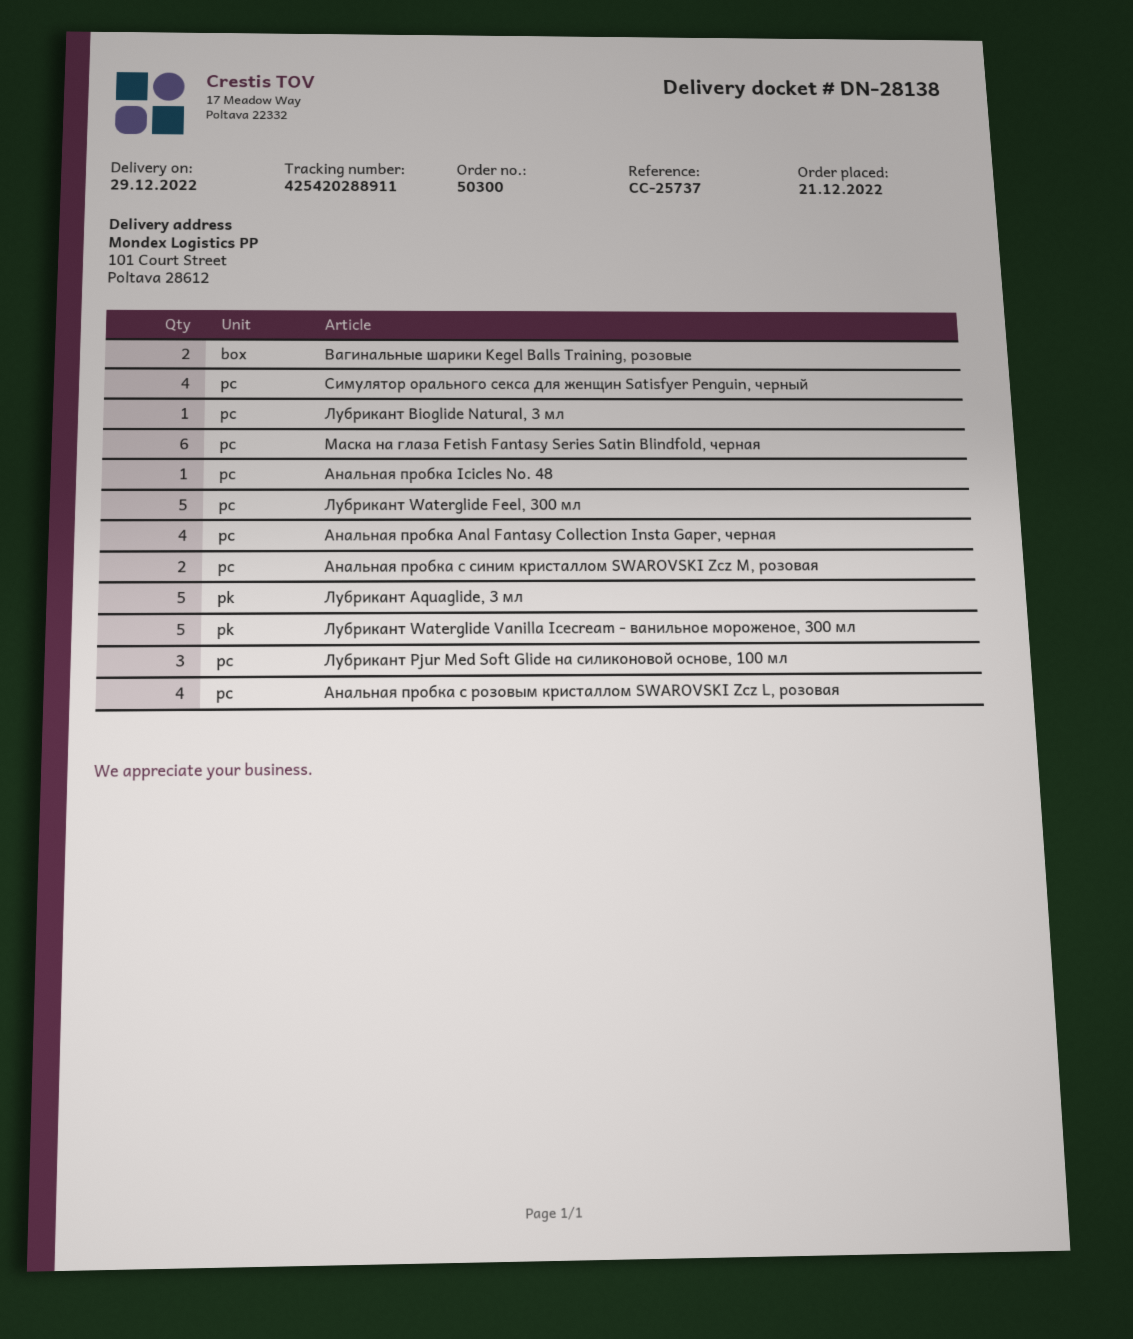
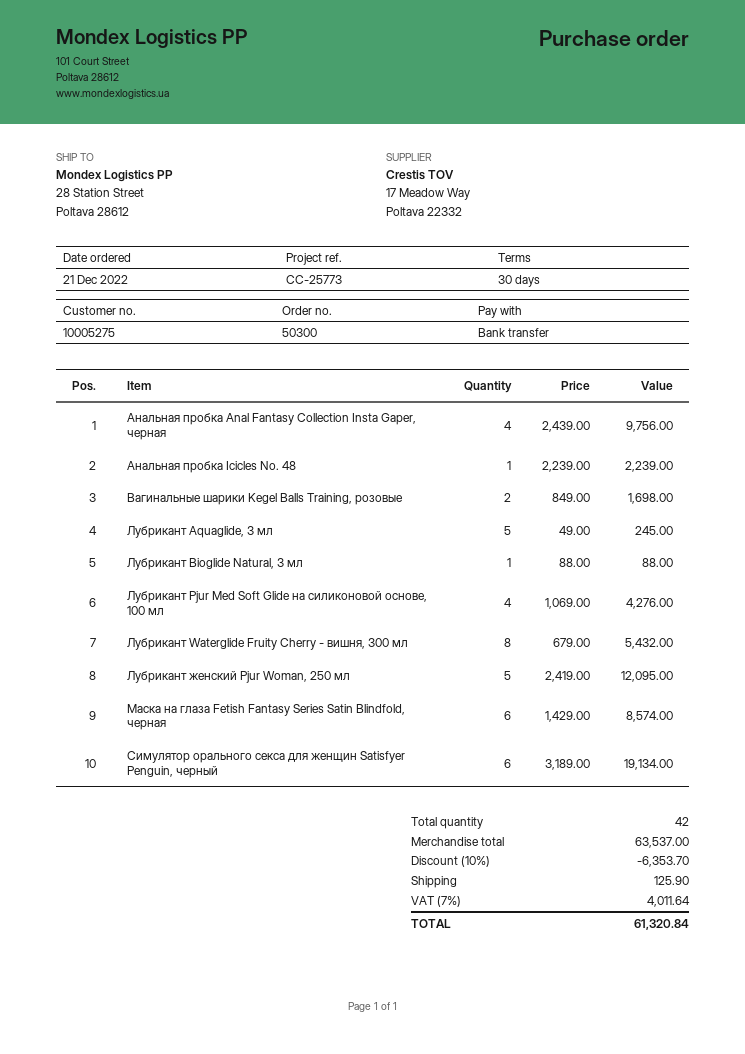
reference: CC-25737 -> CC-25773
ship to: 101 Court Street, Poltava 28612 -> 28 Station Street, Poltava 28612
Симулятор орального секса для женщин Satisfyer Penguin, черный: 4 -> 6
Лубрикант Waterglide Feel, 300 мл: 5 -> none
Анальная пробка с синим кристаллом SWAROVSKI Zcz M, розовая: 2 -> none
Лубрикант Waterglide Vanilla Icecream - ванильное мороженое, 300 мл: 5 -> none
Лубрикант Pjur Med Soft Glide на силиконовой основе, 100 мл: 3 -> 4
Анальная пробка с розовым кристаллом SWAROVSKI Zcz L, розовая: 4 -> none
Лубрикант Waterglide Fruity Cherry - вишня, 300 мл: none -> 8
Лубрикант женский Pjur Woman, 250 мл: none -> 5

